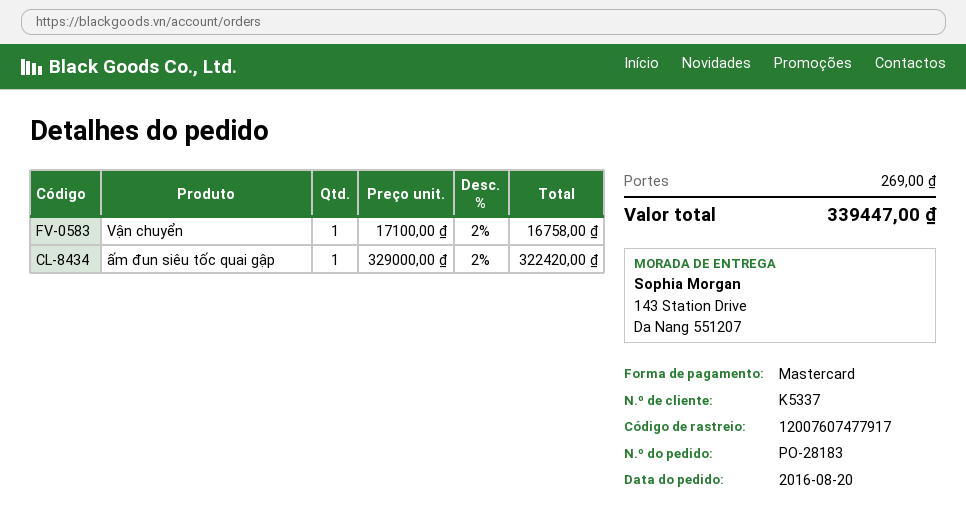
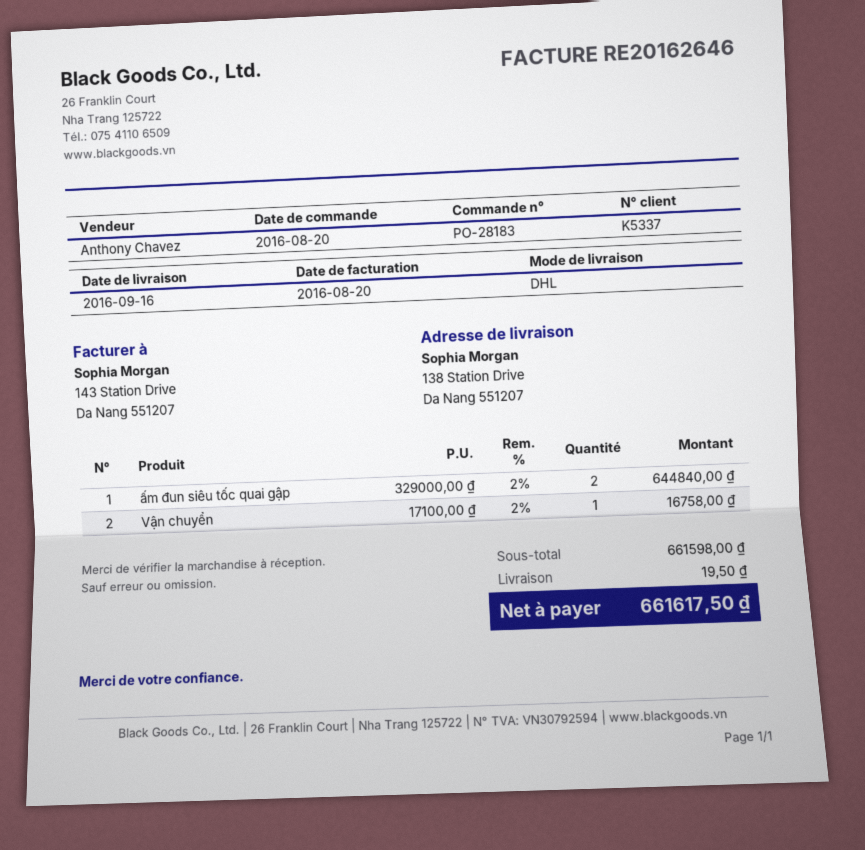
ship to: 143 Station Drive, Da Nang 551207 -> 138 Station Drive, Da Nang 551207
ấm đun siêu tốc quai gập: 1 x 329000.00 - 2% = 322420.00 -> 2 x 329000.00 - 2% = 644840.00
shipping: 269.00 -> 19.50
total: 339447.00 -> 661617.50

